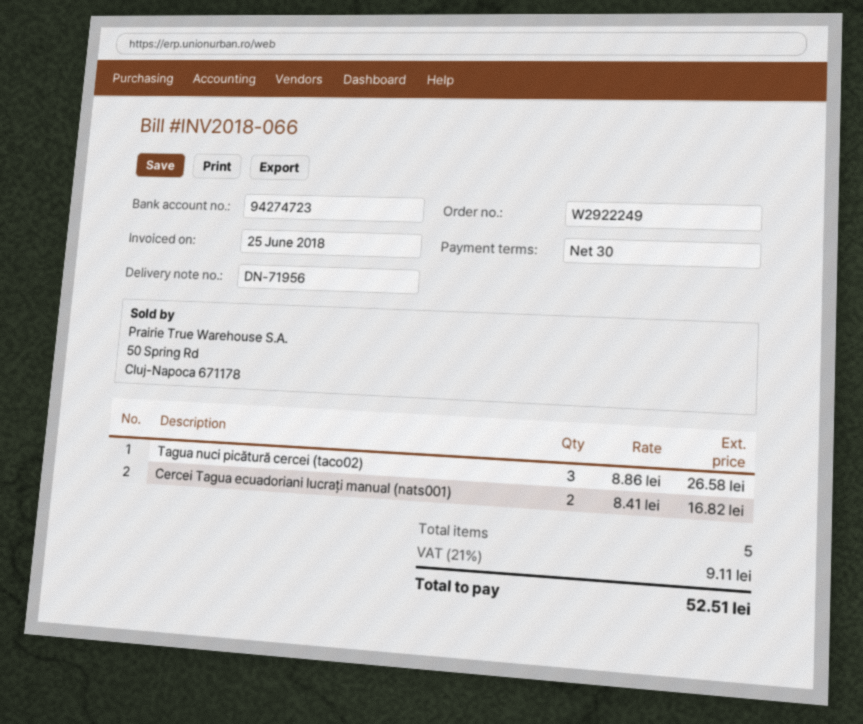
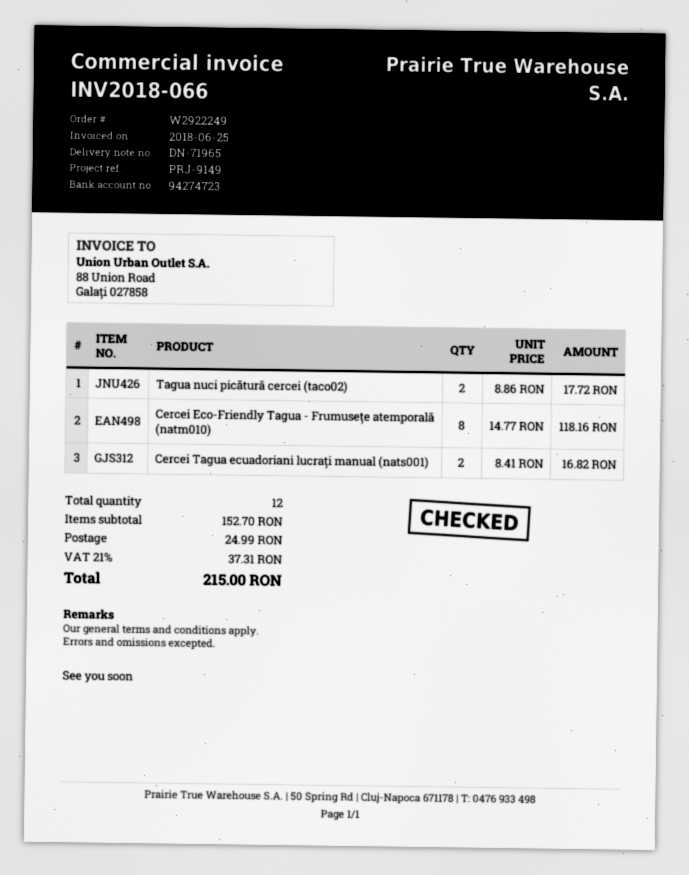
delivery note number: DN-71956 -> DN-71965
Tagua nuci picătură cercei (taco02): 3 x 8.86 = 26.58 -> 2 x 8.86 = 17.72
Cercei Eco-Friendly Tagua - Frumusețe atemporală (natm010): none -> 8 x 14.77 = 118.16
total quantity: 5 -> 12
shipping: none -> 24.99
tax: 21% = 9.11 -> 21% = 37.31
total: 52.51 -> 215.00

